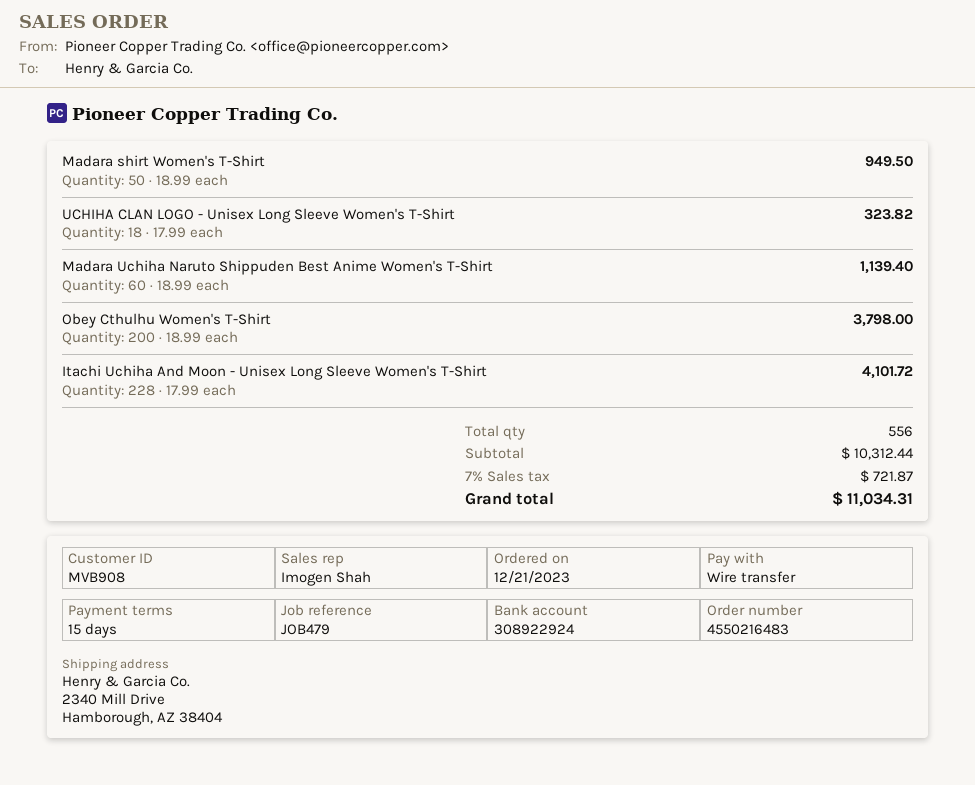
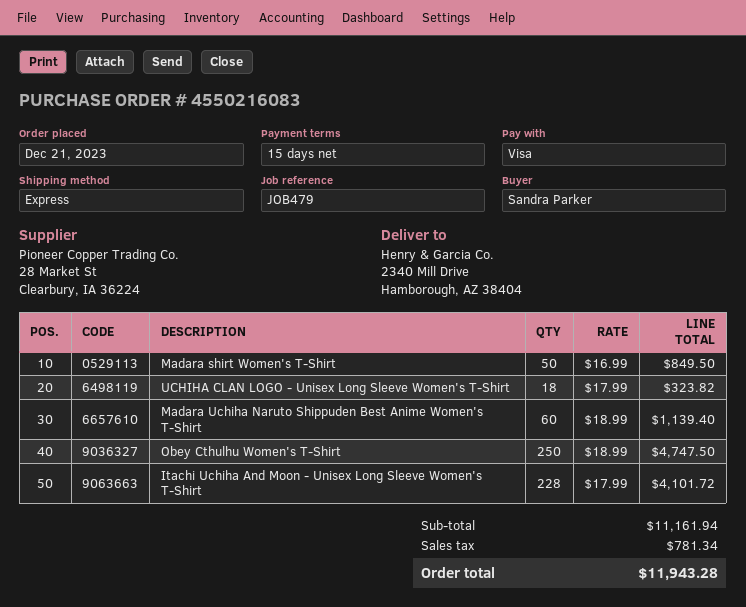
order number: 4550216483 -> 4550216083
payment method: bank transfer -> Visa
Madara shirt Women's T-Shirt: 50 x 18.99 = 949.50 -> 50 x 16.99 = 849.50
Obey Cthulhu Women's T-Shirt: 200 x 18.99 = 3798.00 -> 250 x 18.99 = 4747.50
subtotal: 10312.44 -> 11161.94
tax: 721.87 -> 781.34
total: 11034.31 -> 11943.28

